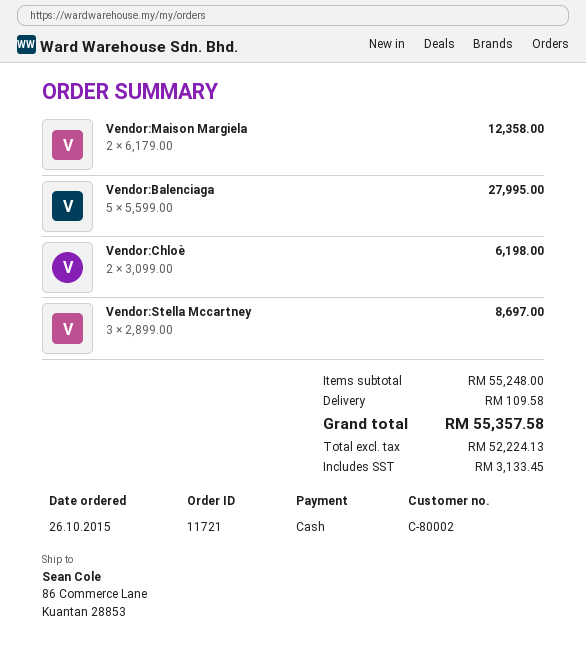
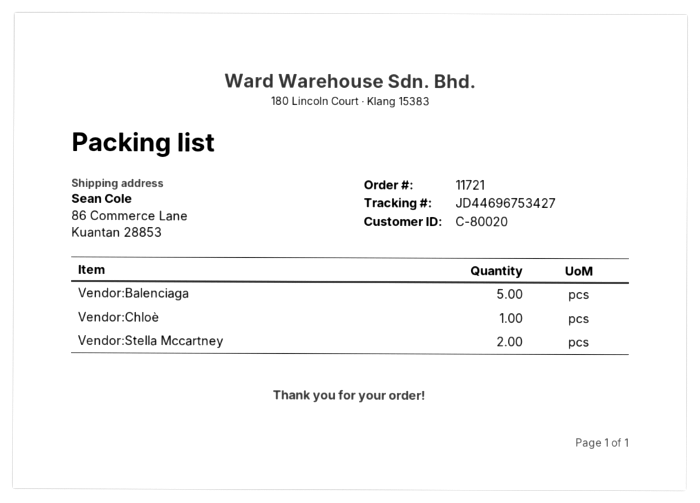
customer number: C-80002 -> C-80020
Vendor:Maison Margiela: 2 -> none
Vendor:Chloè: 2 -> 1
Vendor:Stella Mccartney: 3 -> 2

